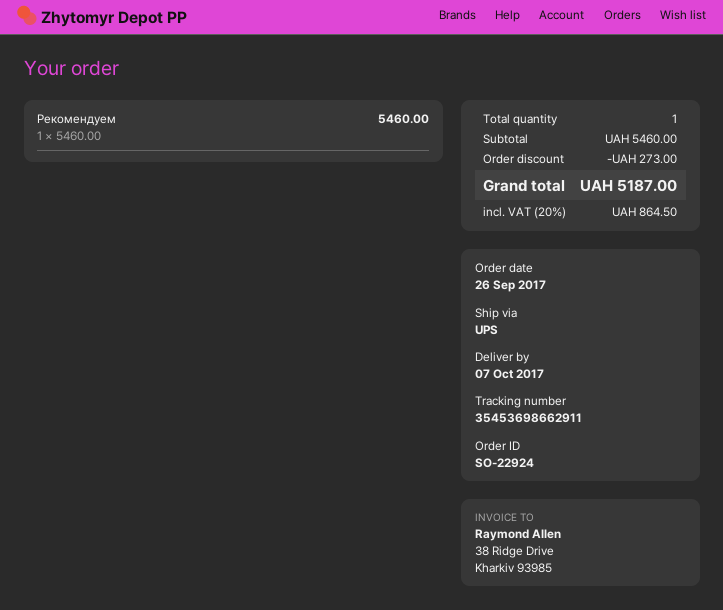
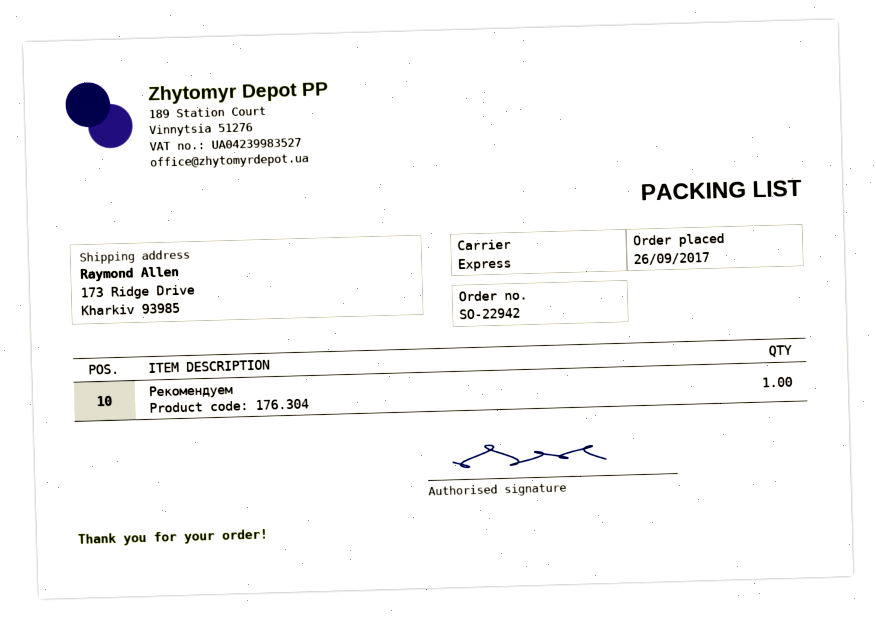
order number: SO-22924 -> SO-22942
shipping method: UPS -> express

